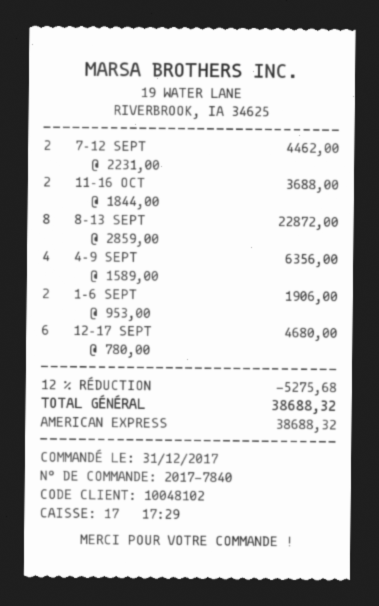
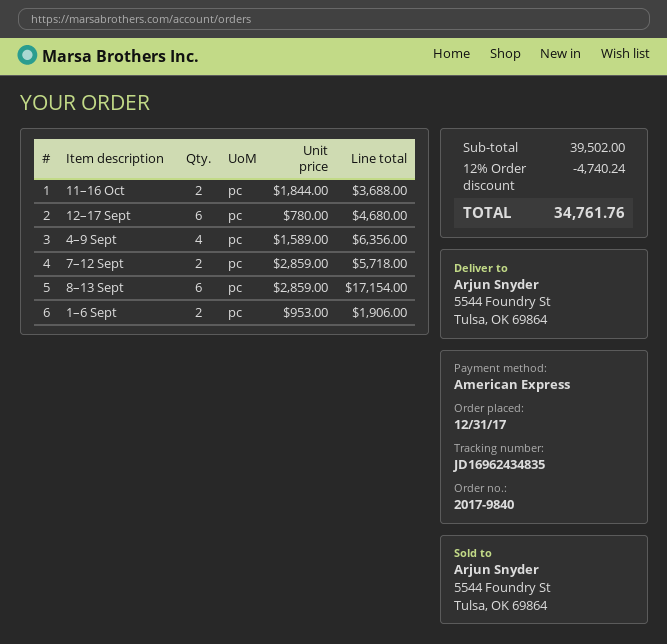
order number: 2017-7840 -> 2017-9840
7–12 SEPT: 2 x 2231.00 = 4462.00 -> 2 x 2859.00 = 5718.00
8–13 SEPT: 8 x 2859.00 = 22872.00 -> 6 x 2859.00 = 17154.00
discount: 12% = 5275.68 -> 12% = 4740.24
total: 38688.32 -> 34761.76

